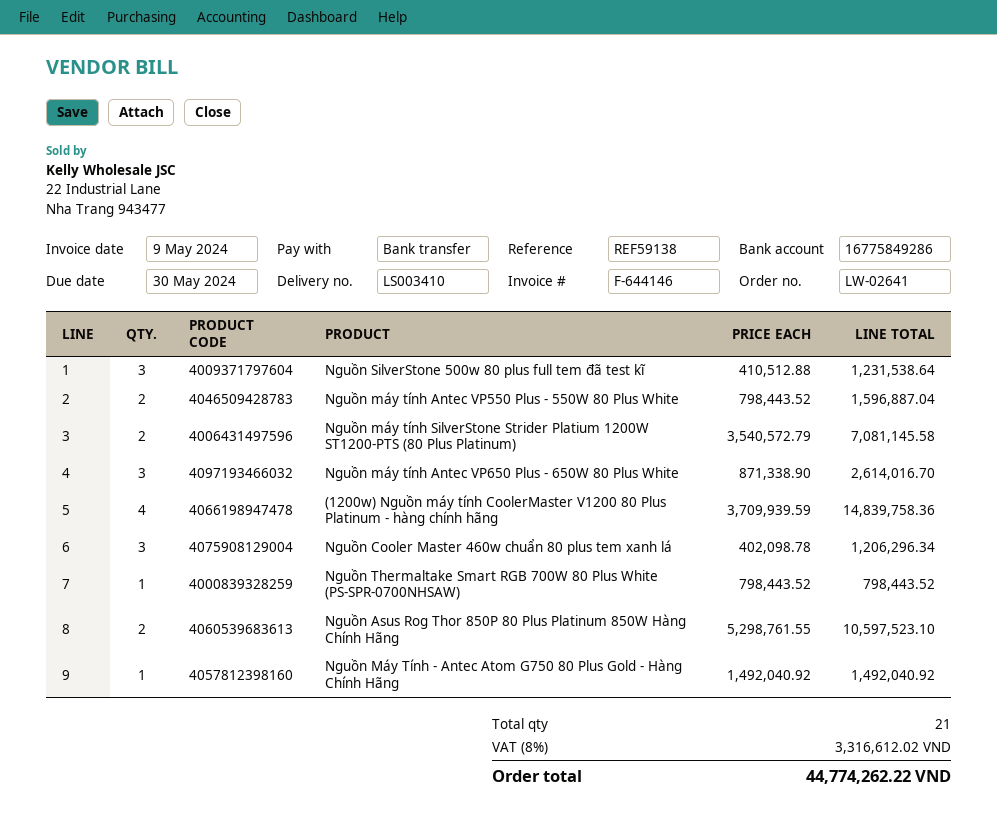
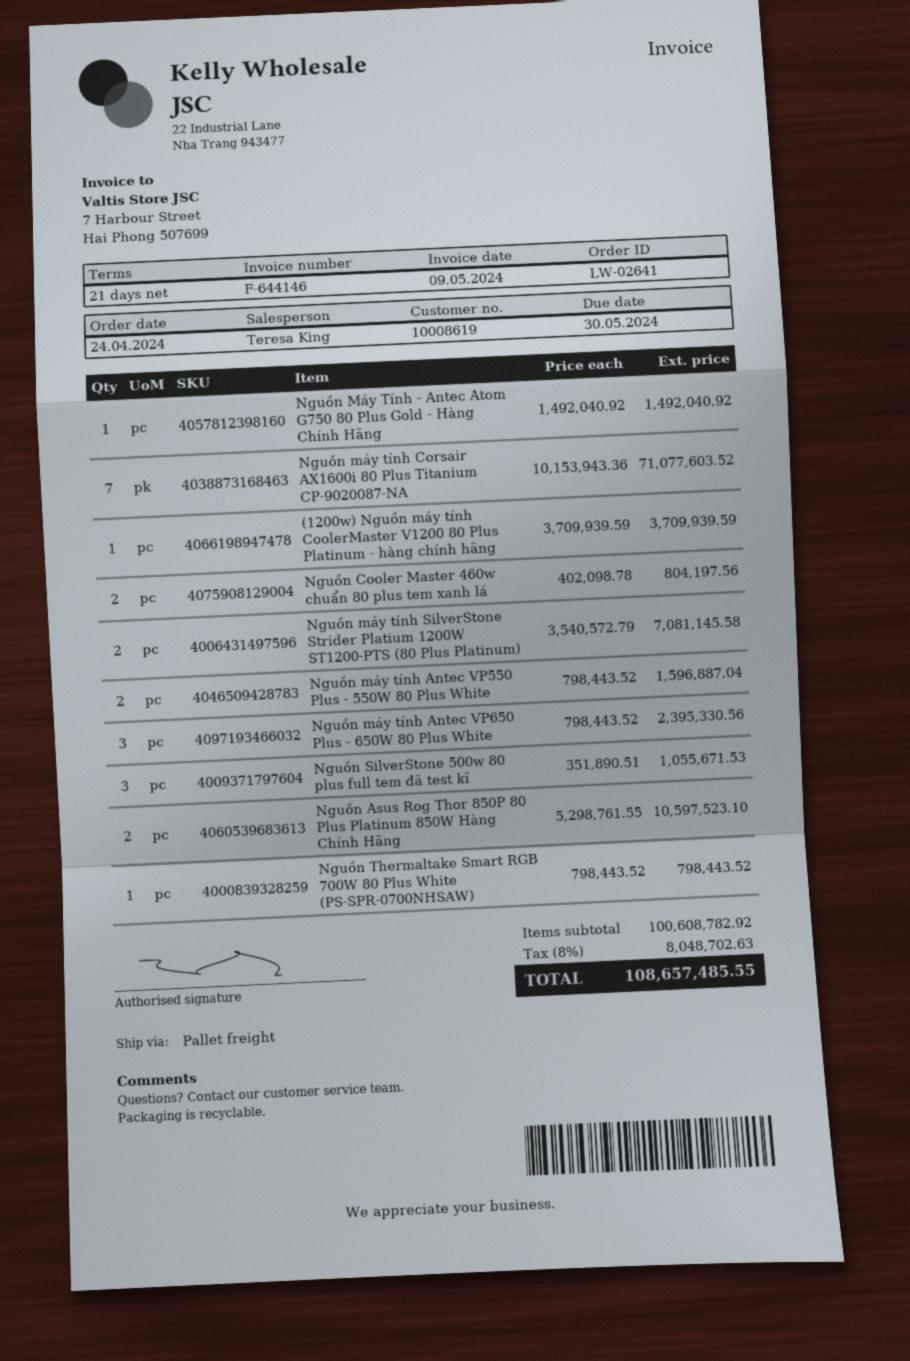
Nguồn SilverStone 500w 80 plus full tem đã test kĩ: 3 x 410512.88 = 1231538.64 -> 3 x 351890.51 = 1055671.53
Nguồn máy tính Antec VP650 Plus - 650W 80 Plus White: 3 x 871338.90 = 2614016.70 -> 3 x 798443.52 = 2395330.56
(1200w) Nguồn máy tính CoolerMaster V1200 80 Plus Platinum - hàng chính hãng: 4 x 3709939.59 = 14839758.36 -> 1 x 3709939.59 = 3709939.59
Nguồn Cooler Master 460w chuẩn 80 plus tem xanh lá: 3 x 402098.78 = 1206296.34 -> 2 x 402098.78 = 804197.56
Nguồn máy tính Corsair AX1600i 80 Plus Titanium CP-9020087-NA: none -> 7 x 10153943.36 = 71077603.52
tax: 8% = 3316612.02 -> 8% = 8048702.63
total: 44774262.22 -> 108657485.55

